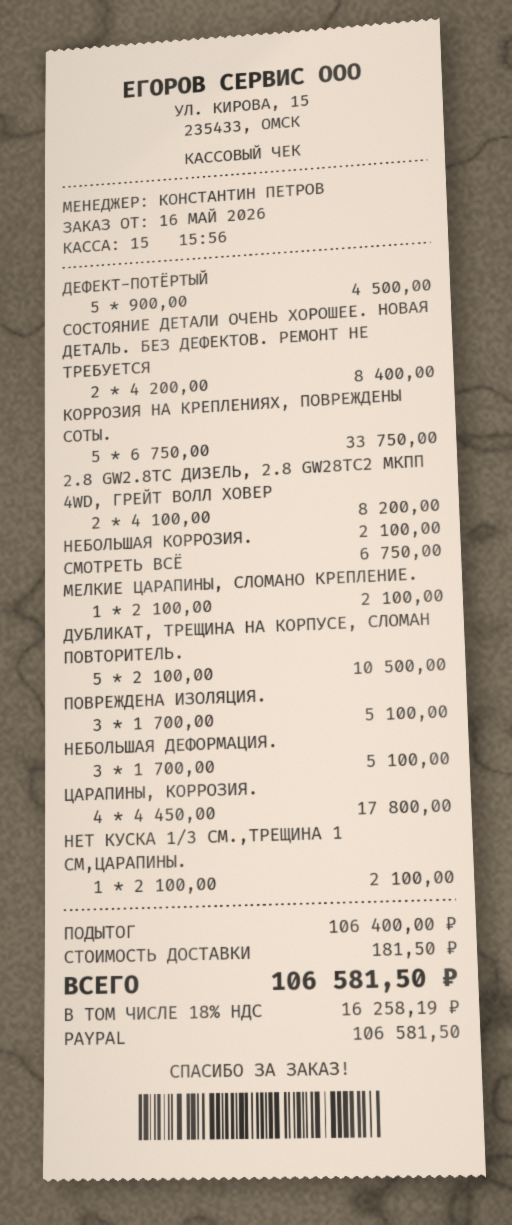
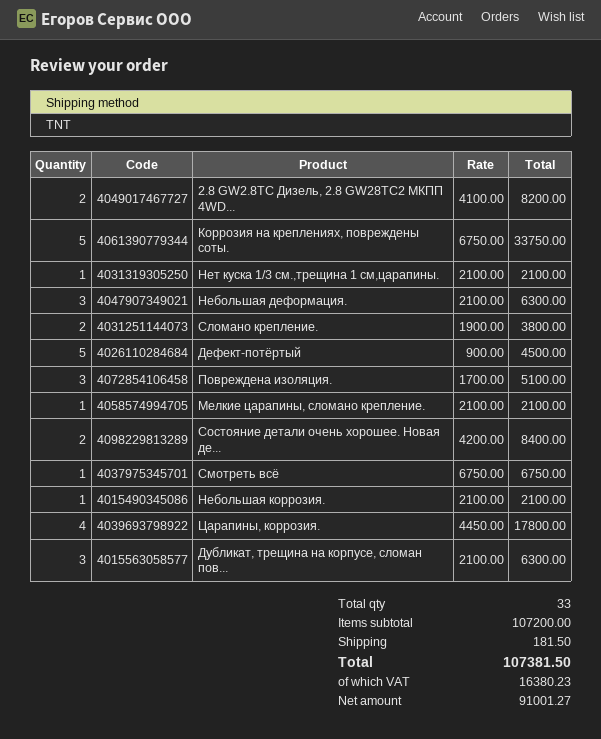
ДУБЛИКАТ, ТРЕЩИНА НА КОРПУСЕ, СЛОМАН ПОВТОРИТЕЛЬ.: 5 x 2100.00 = 10500.00 -> 3 x 2100.00 = 6300.00
НЕБОЛЬШАЯ ДЕФОРМАЦИЯ.: 3 x 1700.00 = 5100.00 -> 3 x 2100.00 = 6300.00
Сломано крепление.: none -> 2 x 1900.00 = 3800.00
subtotal: 106400.00 -> 107200.00
tax: 16258.19 -> 16380.23
total: 106581.50 -> 107381.50

